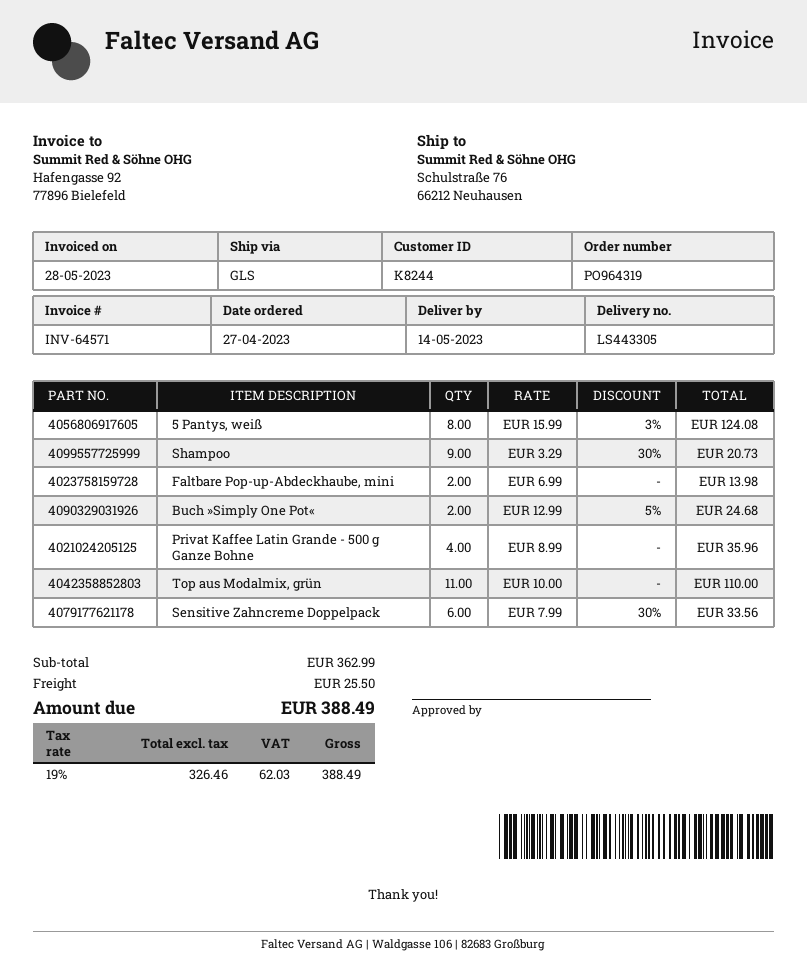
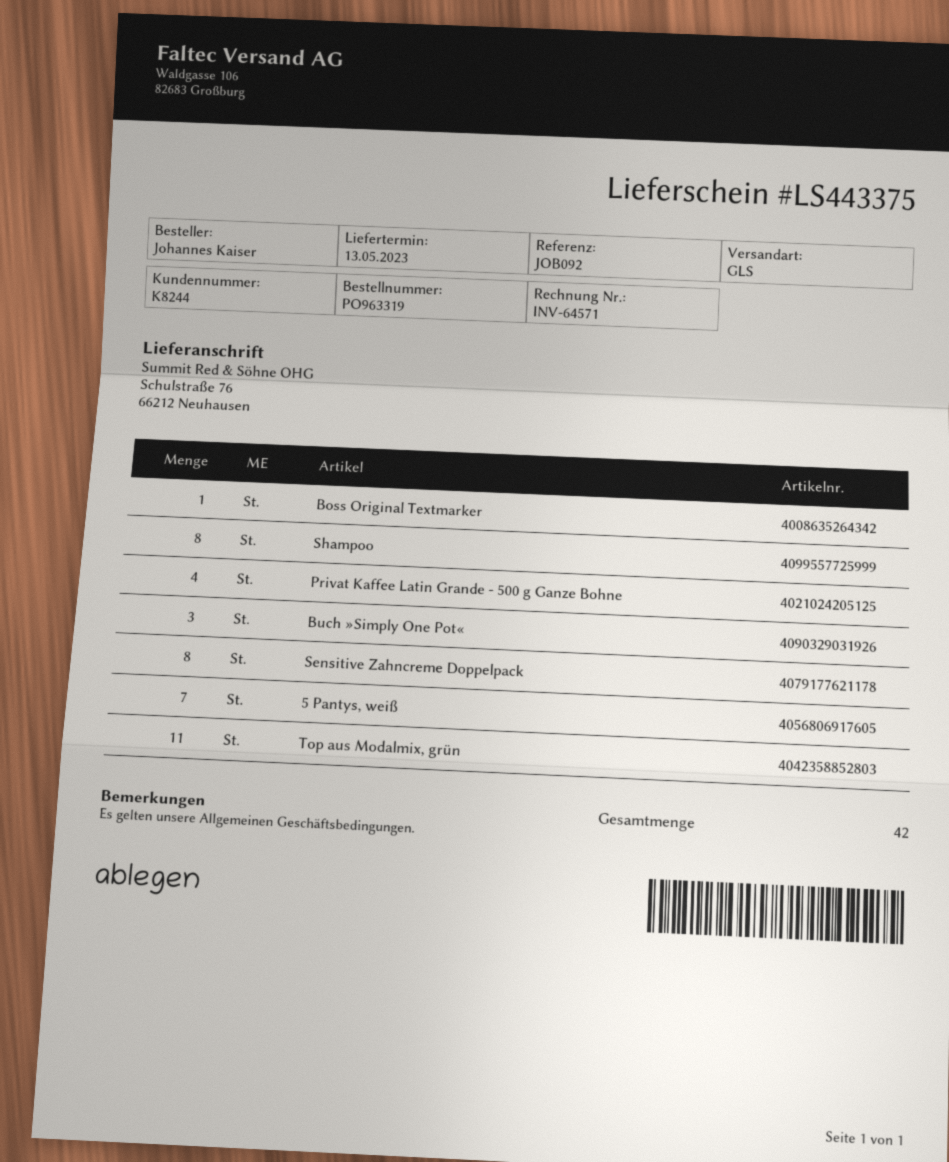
order number: PO964319 -> PO963319
delivery note number: LS443305 -> LS443375
delivery date: 2023-05-14 -> 2023-05-13
5 Pantys, weiß: 8 -> 7
Shampoo: 9 -> 8
Faltbare Pop-up-Abdeckhaube, mini: 2 -> none
Buch »Simply One Pot«: 2 -> 3
Sensitive Zahncreme Doppelpack: 6 -> 8
Boss Original Textmarker: none -> 1

